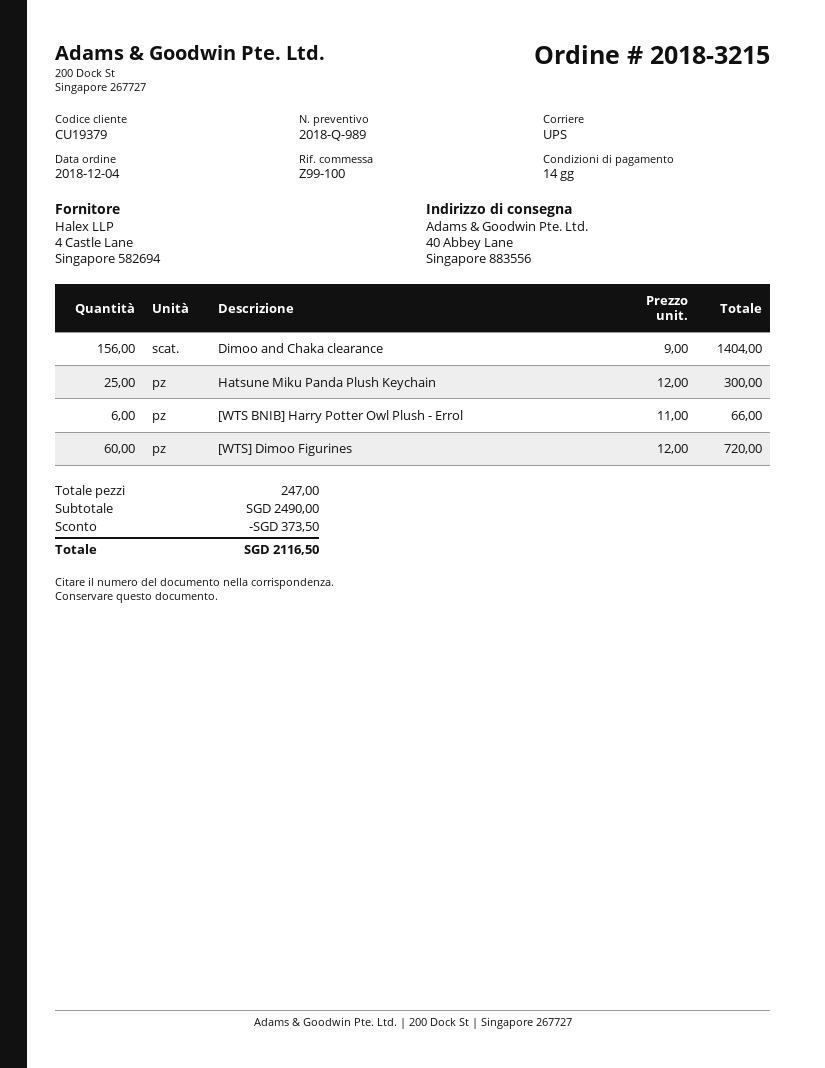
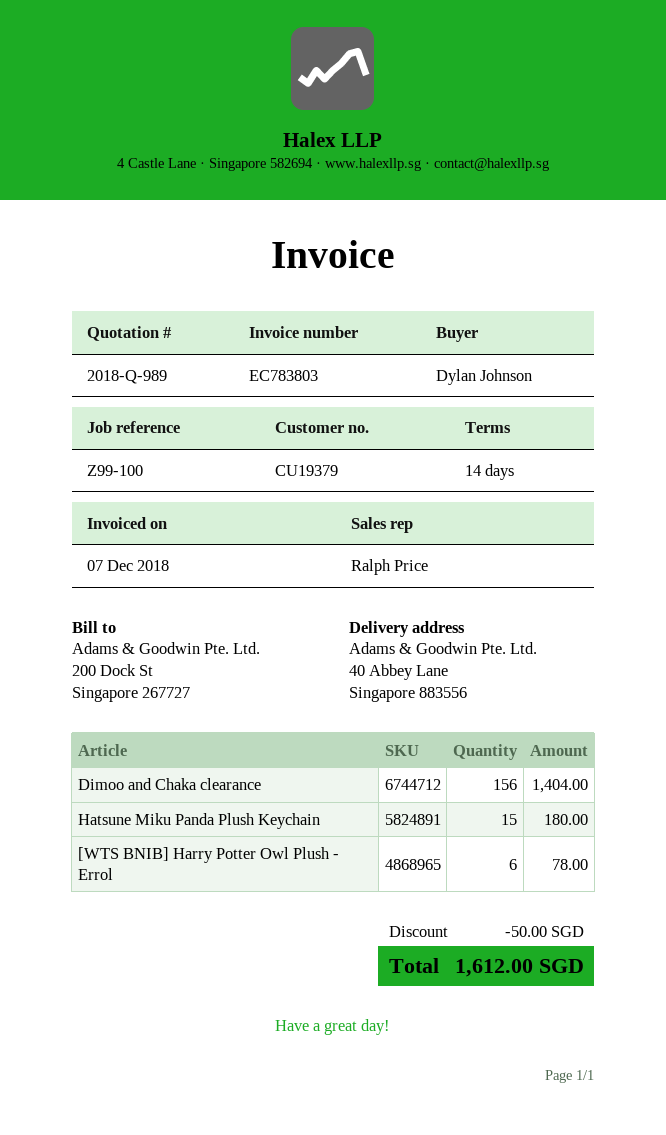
Hatsune Miku Panda Plush Keychain: 25 for 300.00 -> 15 for 180.00
[WTS BNIB] Harry Potter Owl Plush - Errol: 6 for 66.00 -> 6 for 78.00
[WTS] Dimoo Figurines: 60 for 720.00 -> none
discount: 373.50 -> 50.00
total: 2116.50 -> 1612.00

